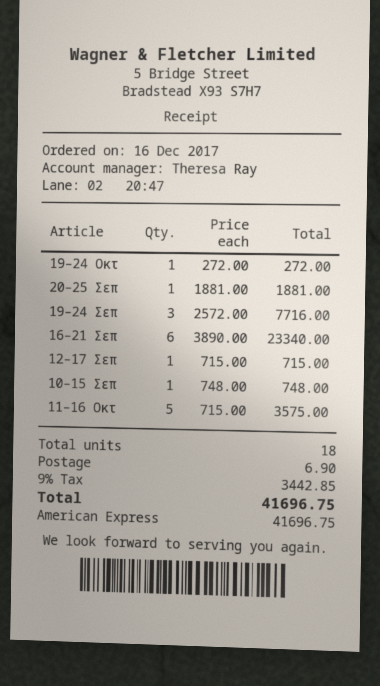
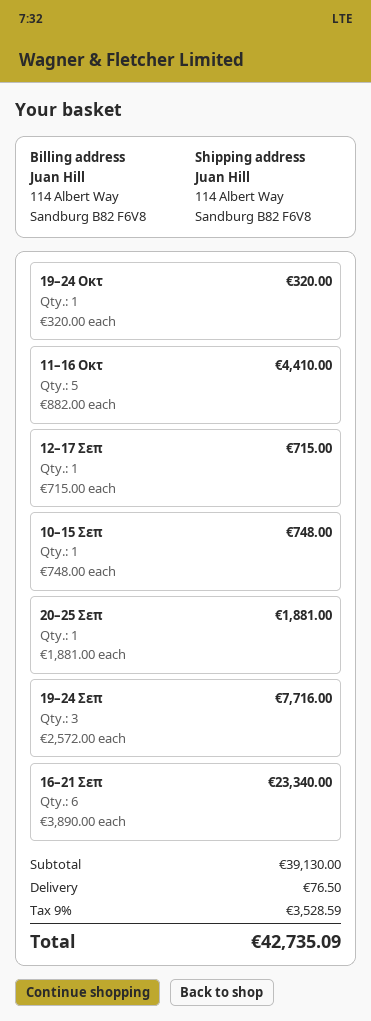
19–24 Οκτ: 1 x 272.00 = 272.00 -> 1 x 320.00 = 320.00
11–16 Οκτ: 5 x 715.00 = 3575.00 -> 5 x 882.00 = 4410.00
shipping: 6.90 -> 76.50
tax: 9% = 3442.85 -> 9% = 3528.59
total: 41696.75 -> 42735.09

